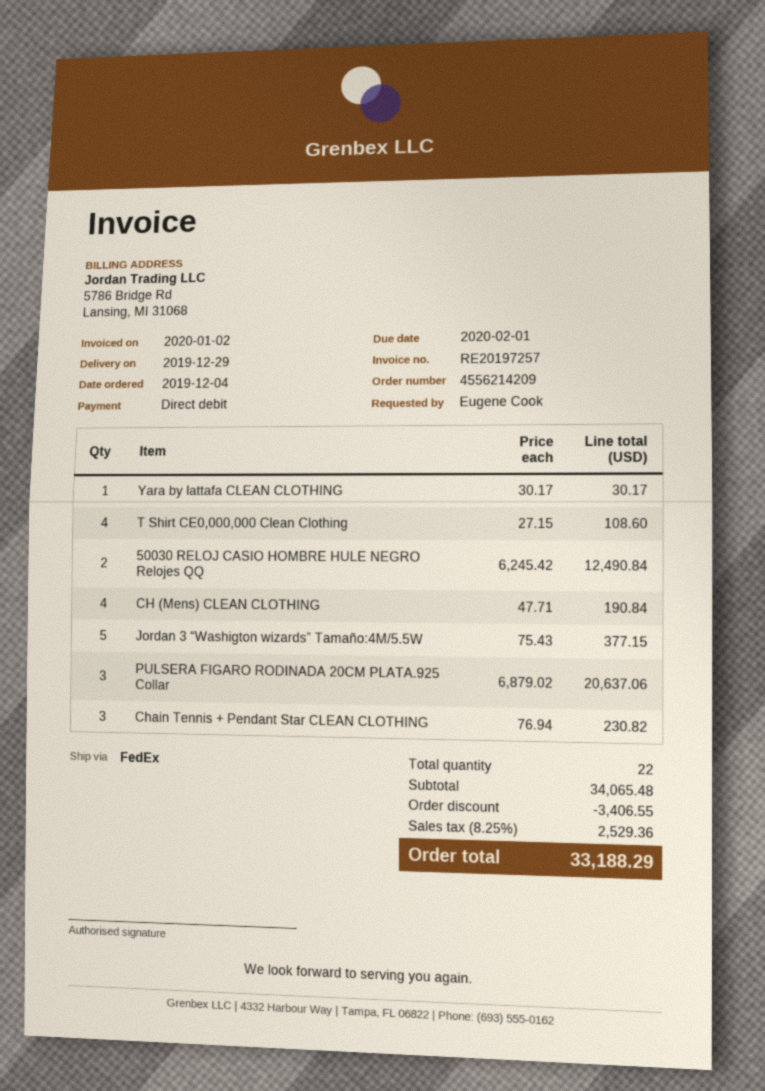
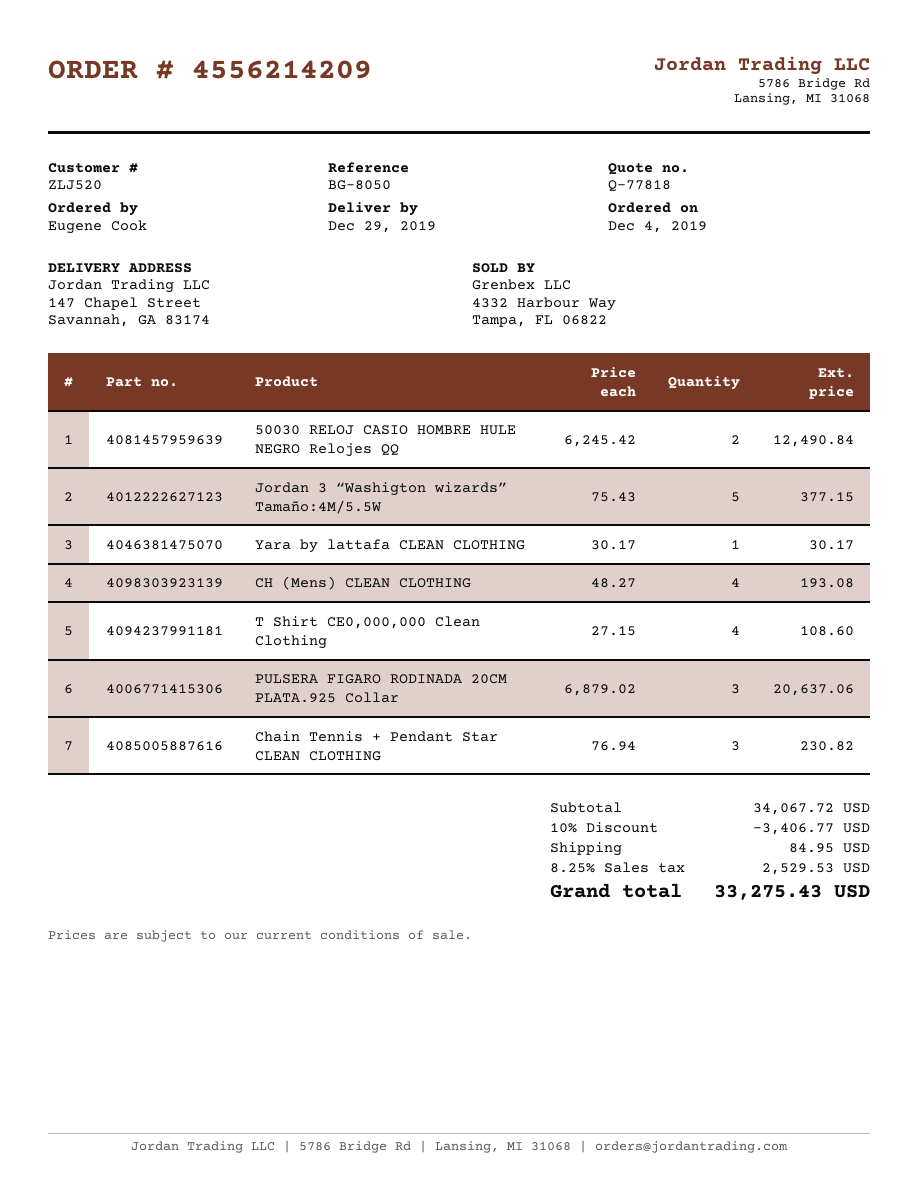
CH (Mens) CLEAN CLOTHING: 4 x 47.71 = 190.84 -> 4 x 48.27 = 193.08
subtotal: 34065.48 -> 34067.72
discount: 3406.55 -> 3406.77
shipping: none -> 84.95
tax: 8.25% = 2529.36 -> 8.25% = 2529.53
total: 33188.29 -> 33275.43

